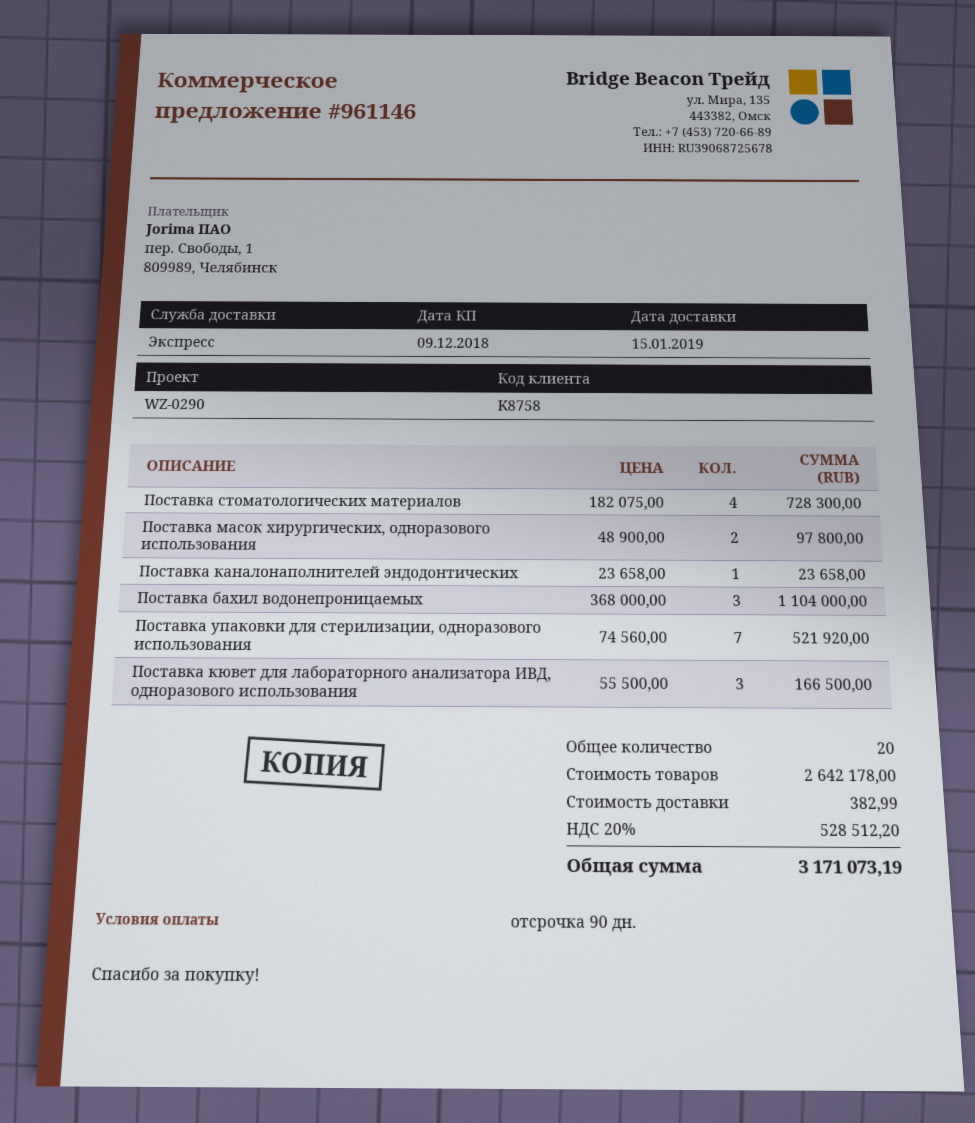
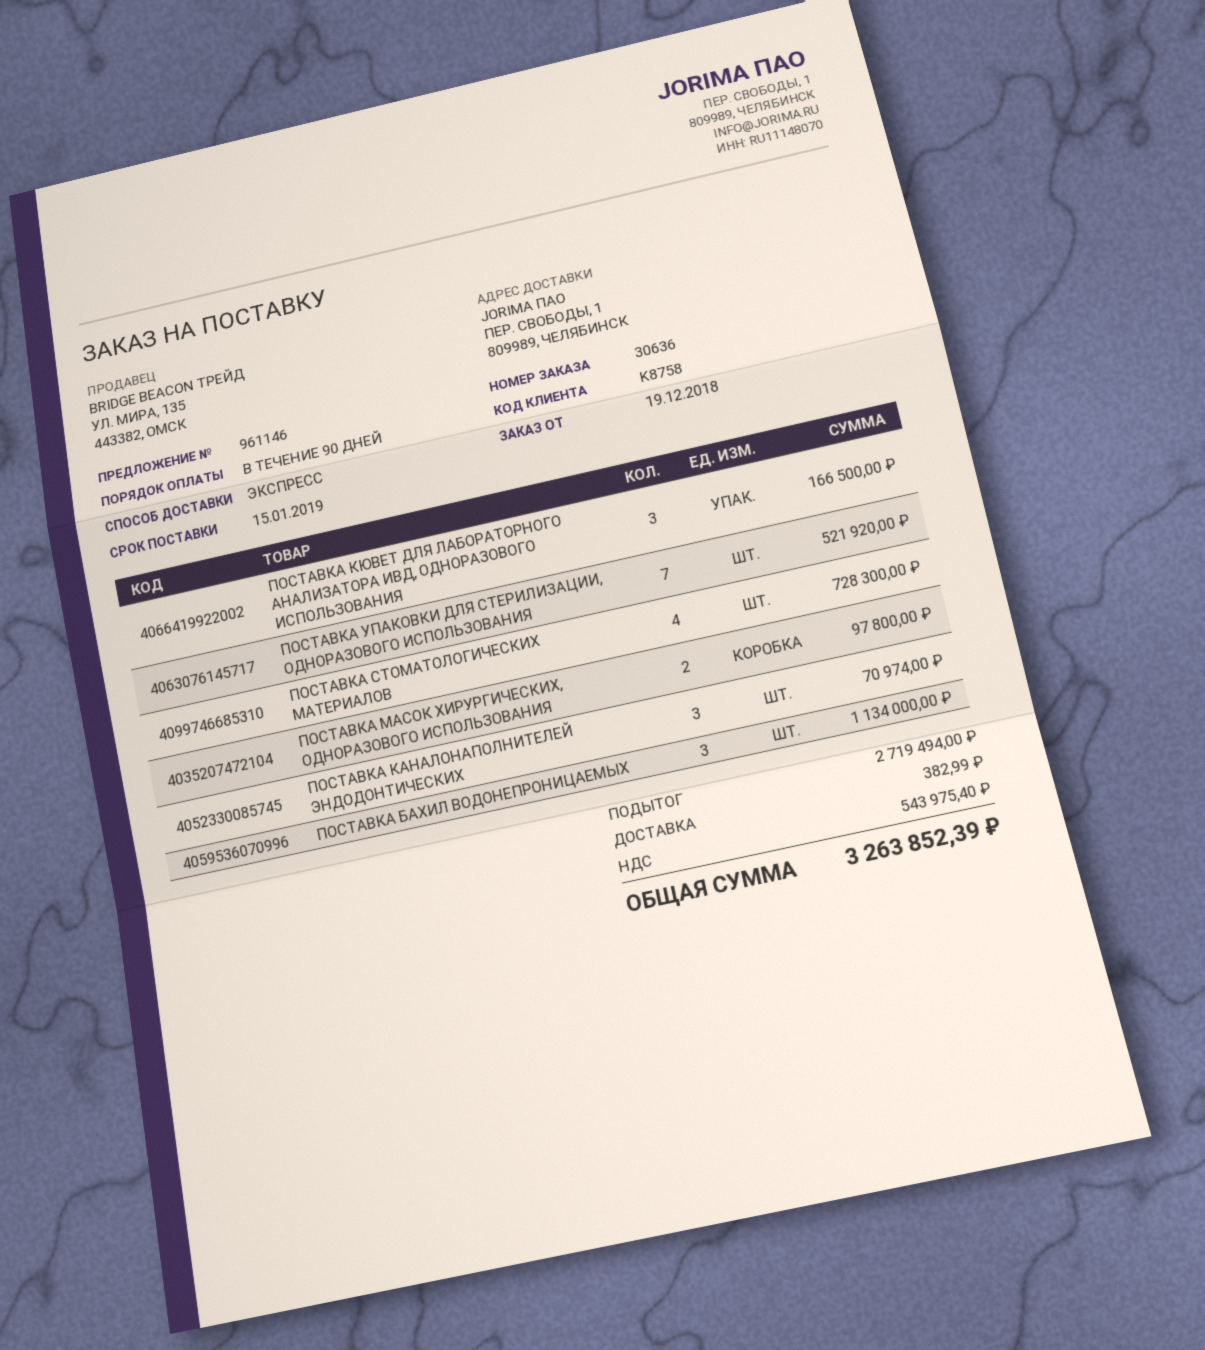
Поставка каналонаполнителей эндодонтических: 1 for 23658.00 -> 3 for 70974.00
Поставка бахил водонепроницаемых: 3 for 1104000.00 -> 3 for 1134000.00
subtotal: 2642178.00 -> 2719494.00
tax: 528512.20 -> 543975.40
total: 3171073.19 -> 3263852.39

